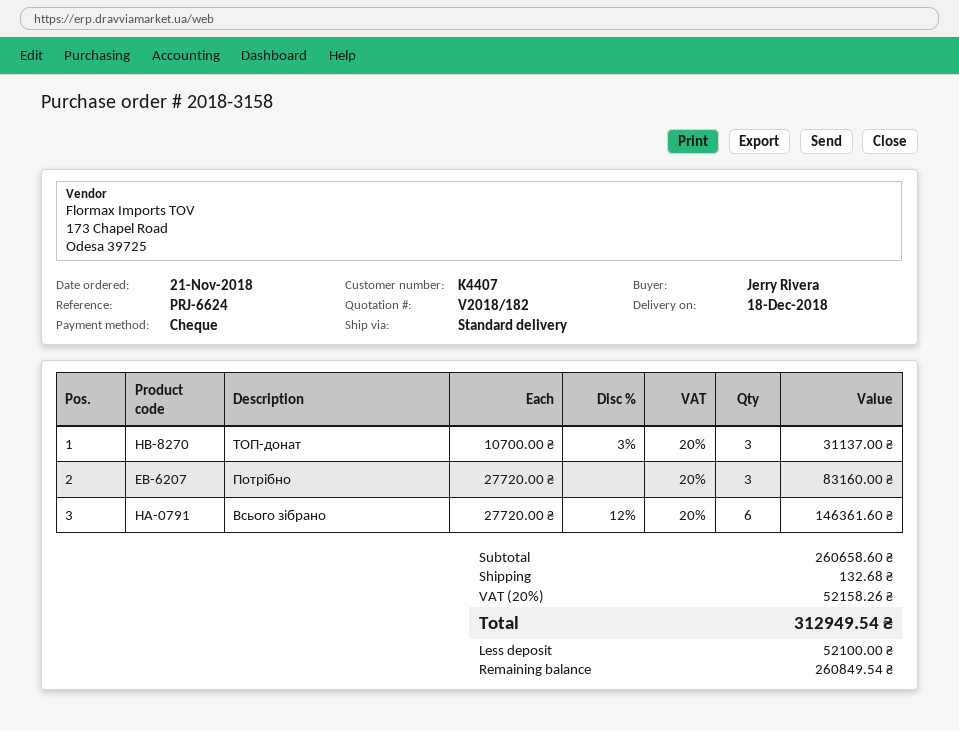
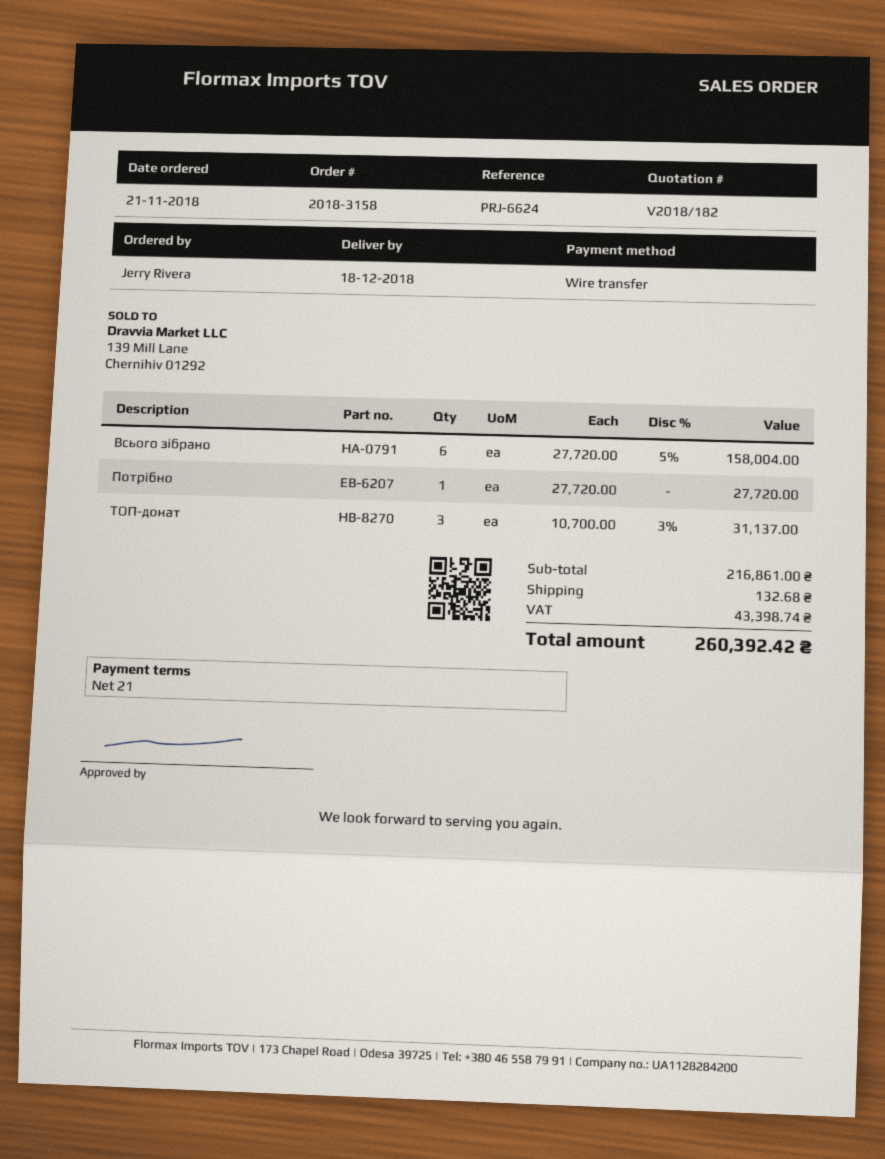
payment method: cheque -> bank transfer
Потрібно: 3 x 27720.00 = 83160.00 -> 1 x 27720.00 = 27720.00
Всього зібрано: 6 x 27720.00 - 12% = 146361.60 -> 6 x 27720.00 - 5% = 158004.00
subtotal: 260658.60 -> 216861.00
tax: 52158.26 -> 43398.74
total: 312949.54 -> 260392.42

